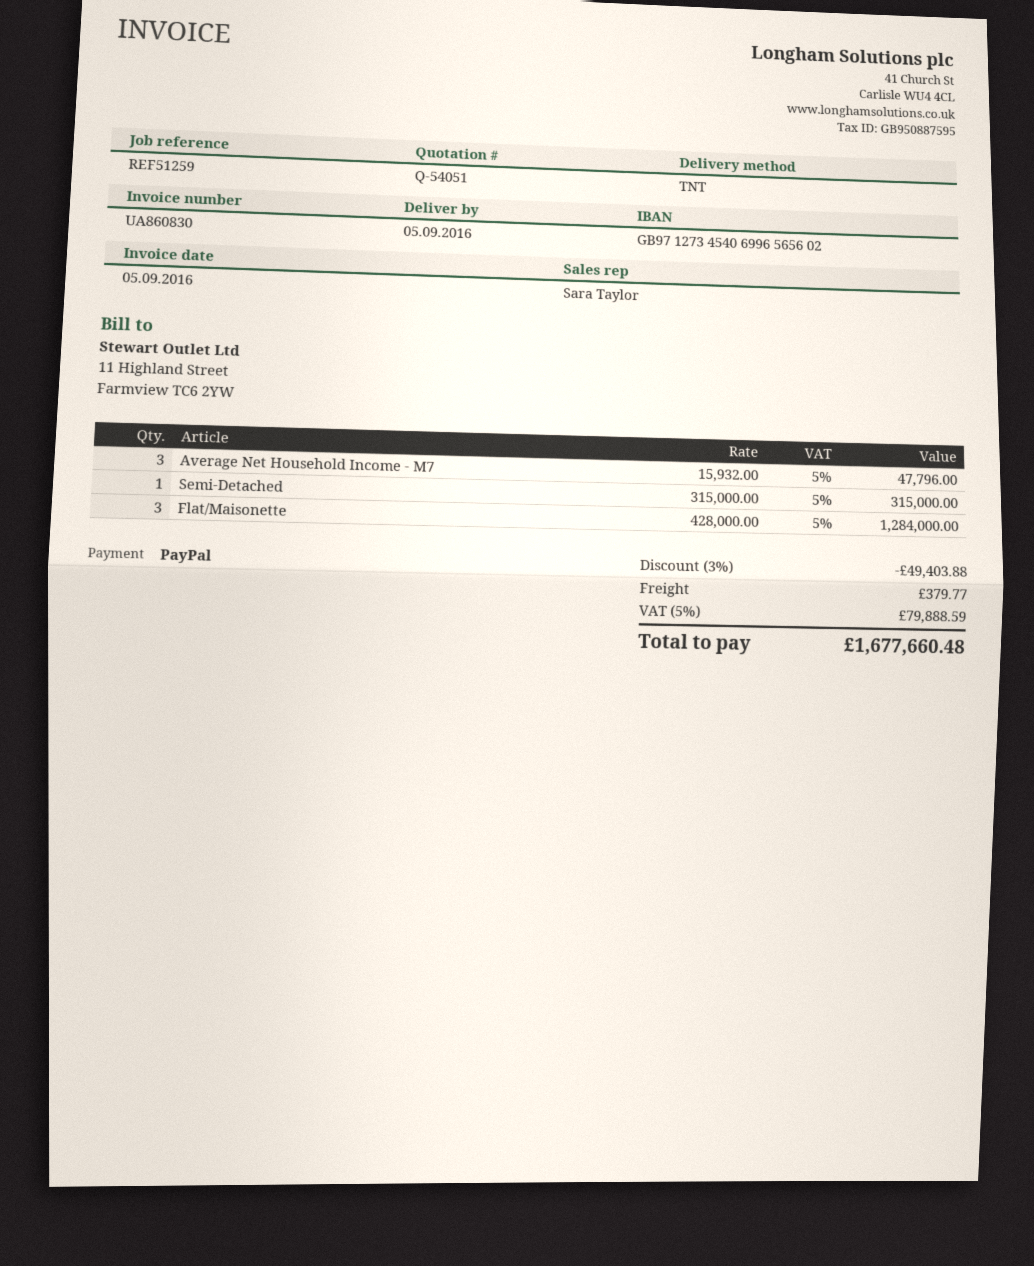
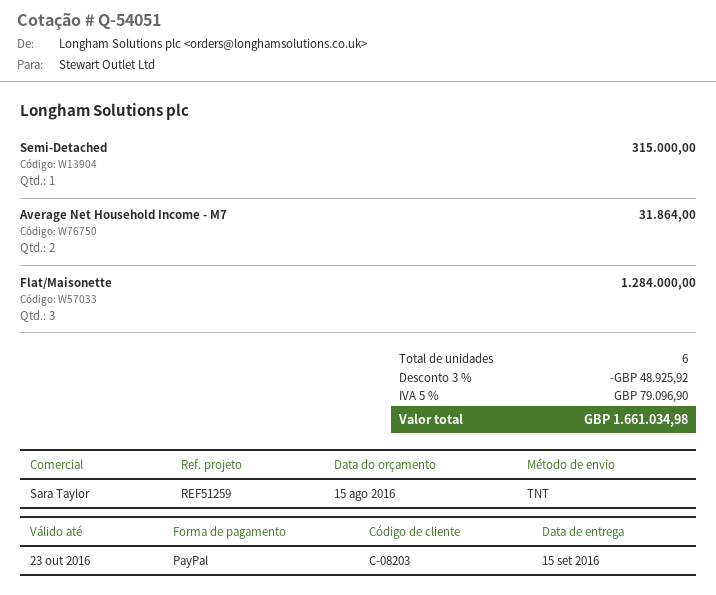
delivery date: 2016-09-05 -> 2016-09-15
Average Net Household Income - M7: 3 for 47796.00 -> 2 for 31864.00
discount: 3% = 49403.88 -> 3% = 48925.92
shipping: 379.77 -> none
tax: 5% = 79888.59 -> 5% = 79096.90
total: 1677660.48 -> 1661034.98

